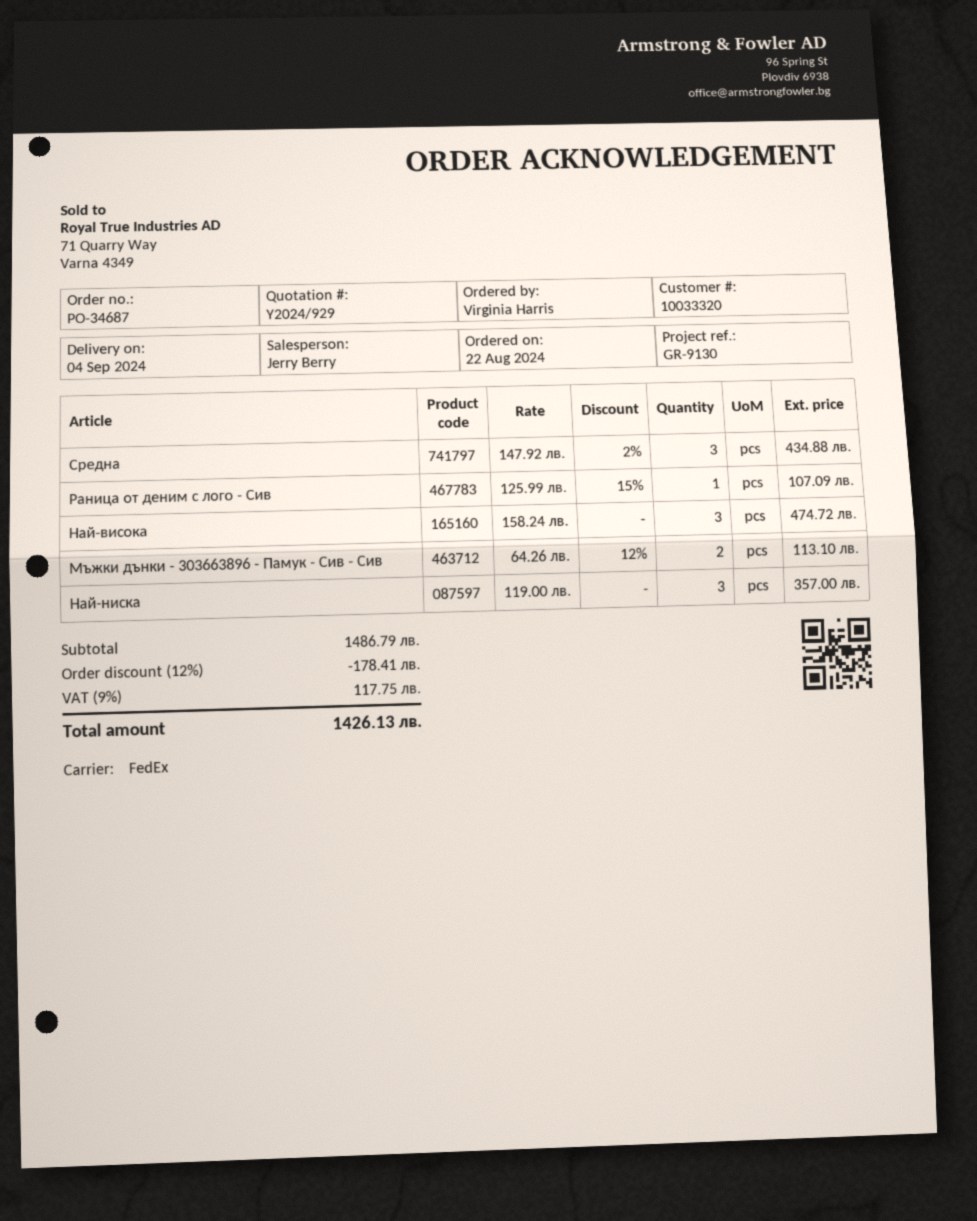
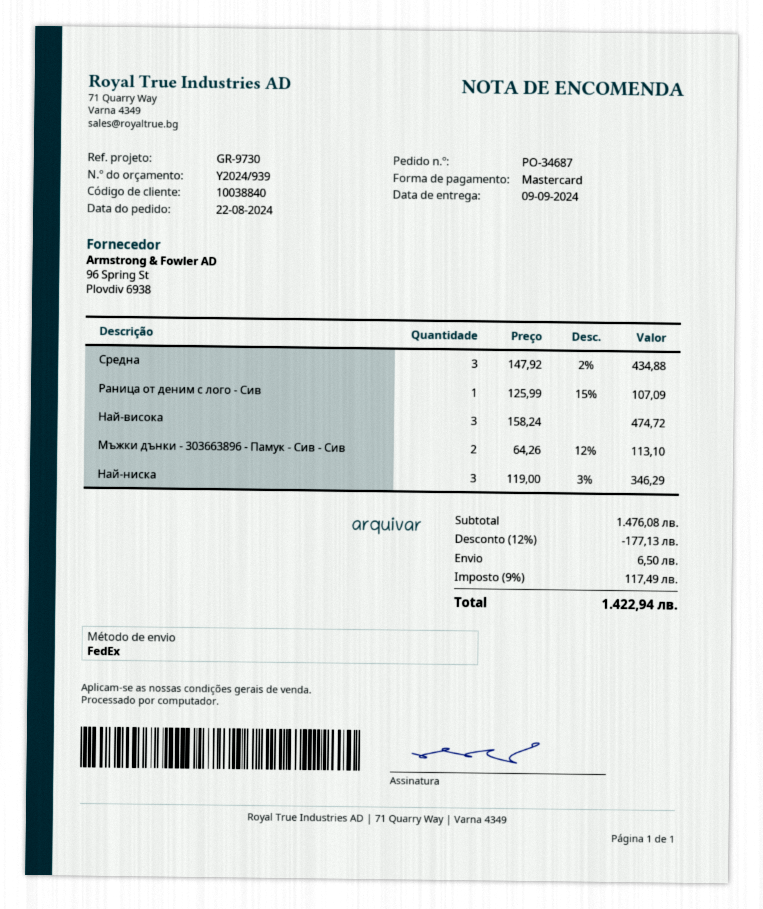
quote number: Y2024/929 -> Y2024/939
delivery date: 2024-09-04 -> 2024-09-09
customer number: 10033320 -> 10038840
reference: GR-9130 -> GR-9730
Най-ниска: 3 x 119.00 = 357.00 -> 3 x 119.00 - 3% = 346.29
subtotal: 1486.79 -> 1476.08
discount: 12% = 178.41 -> 12% = 177.13
shipping: none -> 6.50
tax: 9% = 117.75 -> 9% = 117.49
total: 1426.13 -> 1422.94

